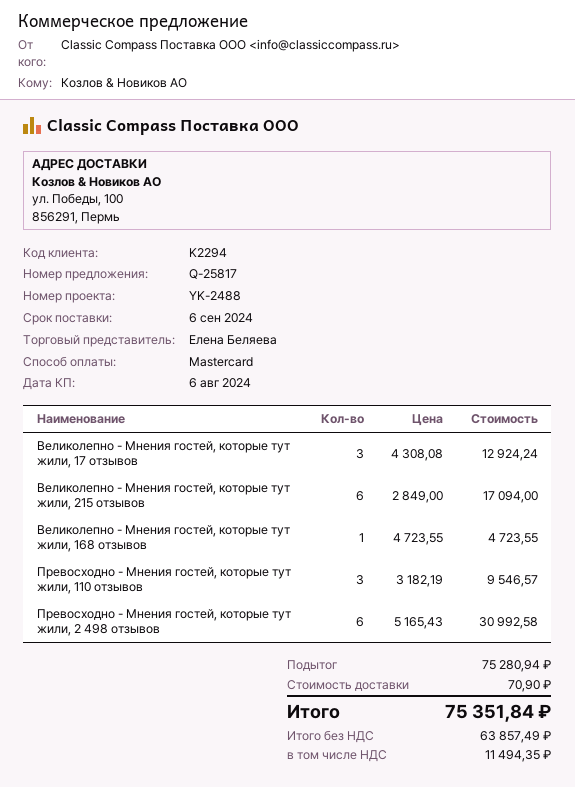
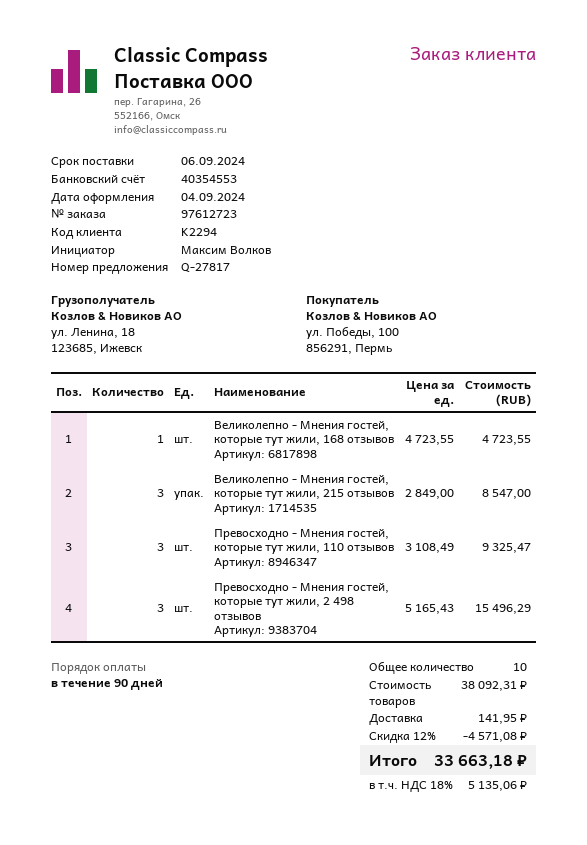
quote number: Q-25817 -> Q-27817
ship to: ул. Победы, 100, 856291, Пермь -> ул. Ленина, 18, 123685, Ижевск
Великолепно - Мнения гостей, которые тут жили, 17 отзывов: 3 x 4308.08 = 12924.24 -> none
Великолепно - Мнения гостей, которые тут жили, 215 отзывов: 6 x 2849.00 = 17094.00 -> 3 x 2849.00 = 8547.00
Превосходно - Мнения гостей, которые тут жили, 110 отзывов: 3 x 3182.19 = 9546.57 -> 3 x 3108.49 = 9325.47
Превосходно - Мнения гостей, которые тут жили, 2 498 отзывов: 6 x 5165.43 = 30992.58 -> 3 x 5165.43 = 15496.29
subtotal: 75280.94 -> 38092.31
discount: none -> 12% = 4571.08
shipping: 70.90 -> 141.95
tax: 11494.35 -> 5135.06
total: 75351.84 -> 33663.18

